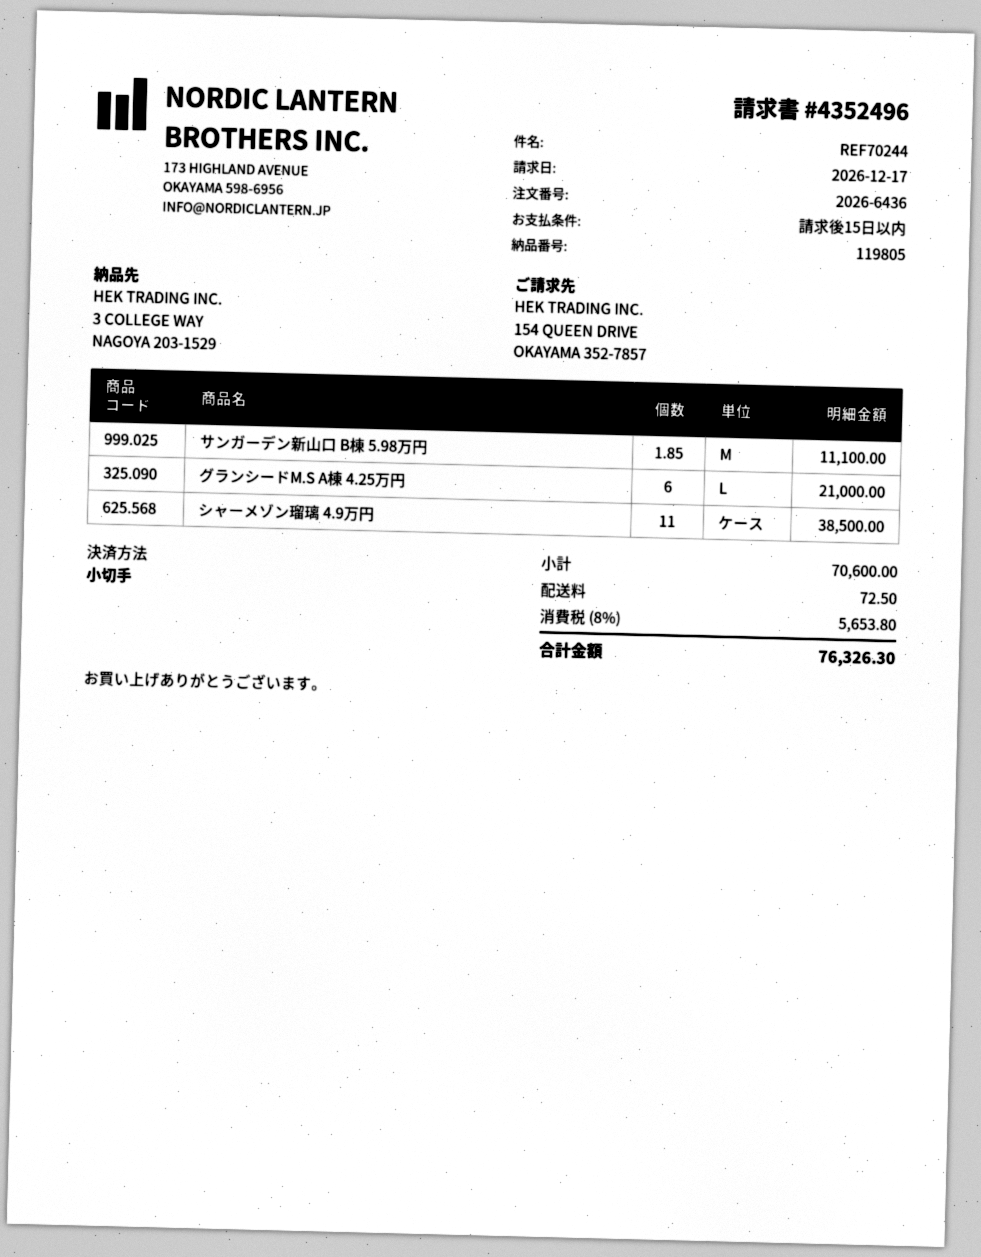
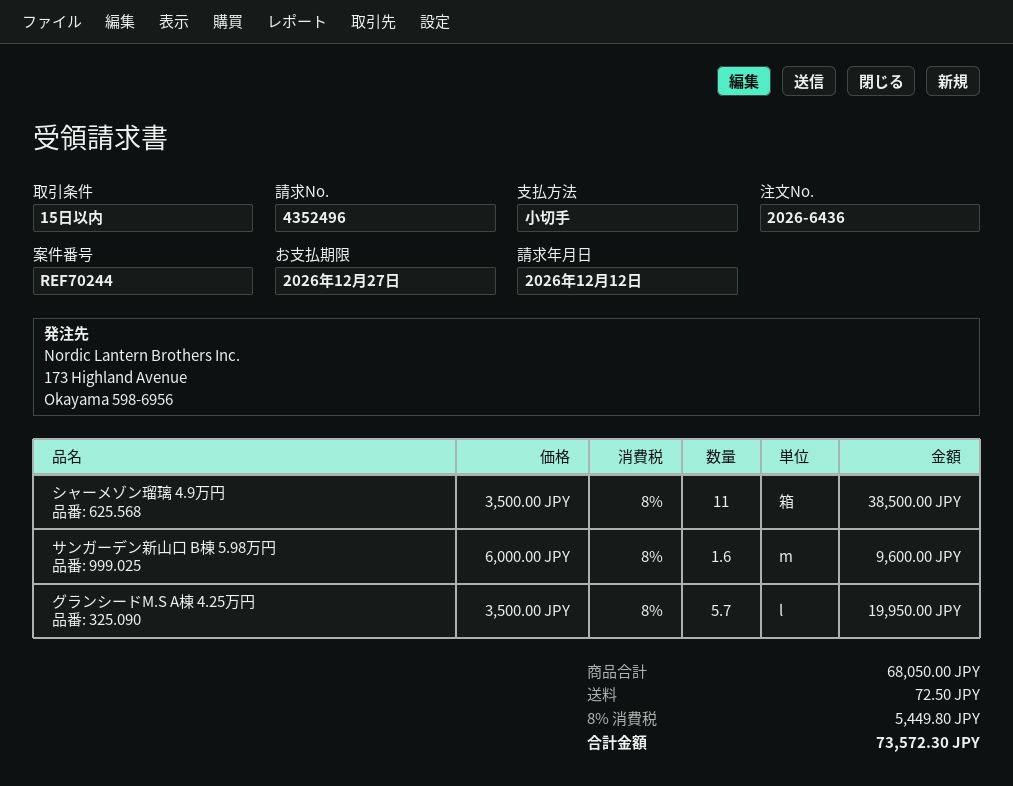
invoice date: 2026-12-17 -> 2026-12-12
サンガーデン新山口 B棟 5.98万円: 1.85 for 11100.00 -> 1.6 for 9600.00
グランシードM.S A棟 4.25万円: 6 for 21000.00 -> 5.7 for 19950.00
subtotal: 70600.00 -> 68050.00
tax: 8% = 5653.80 -> 8% = 5449.80
total: 76326.30 -> 73572.30

